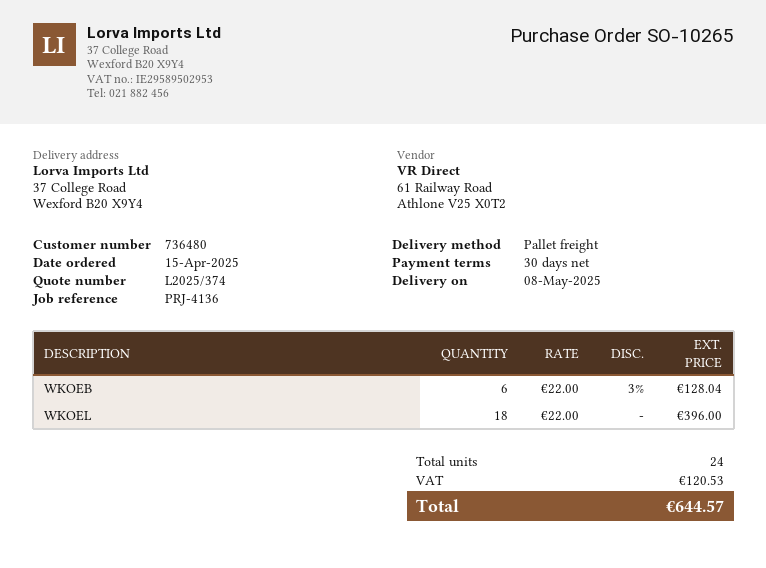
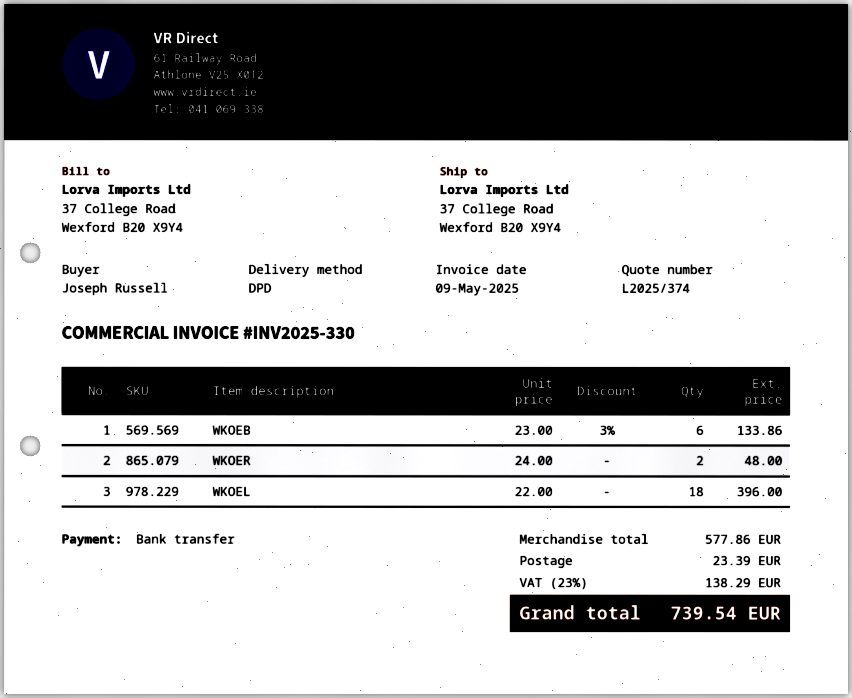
shipping method: pallet freight -> DPD
WKOEB: 6 x 22.00 - 3% = 128.04 -> 6 x 23.00 - 3% = 133.86
WKOER: none -> 2 x 24.00 = 48.00
shipping: none -> 23.39
tax: 120.53 -> 138.29
total: 644.57 -> 739.54

